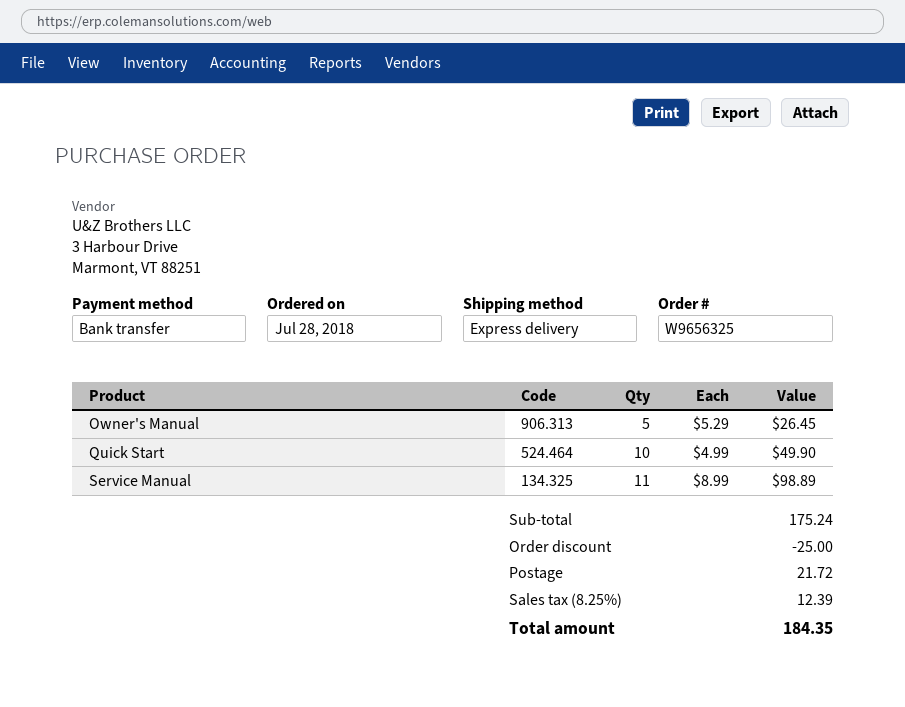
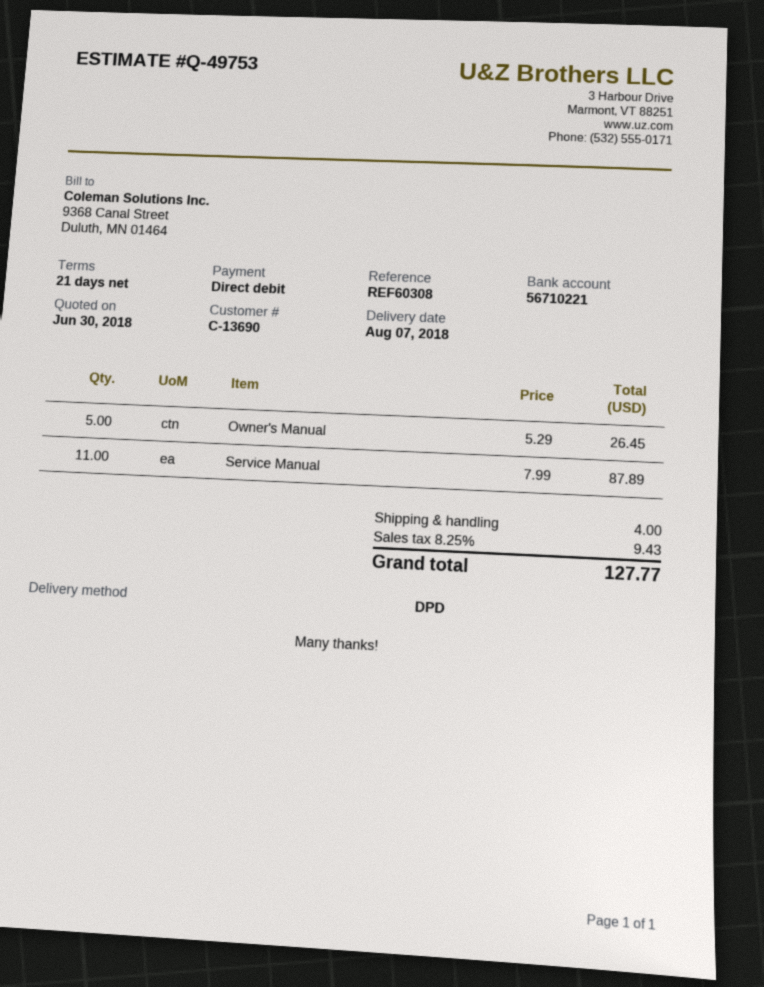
payment method: bank transfer -> direct debit
shipping method: express -> DPD
Quick Start: 10 x 4.99 = 49.90 -> none
Service Manual: 11 x 8.99 = 98.89 -> 11 x 7.99 = 87.89
discount: 25.00 -> none
shipping: 21.72 -> 4.00
tax: 8.25% = 12.39 -> 8.25% = 9.43
total: 184.35 -> 127.77

